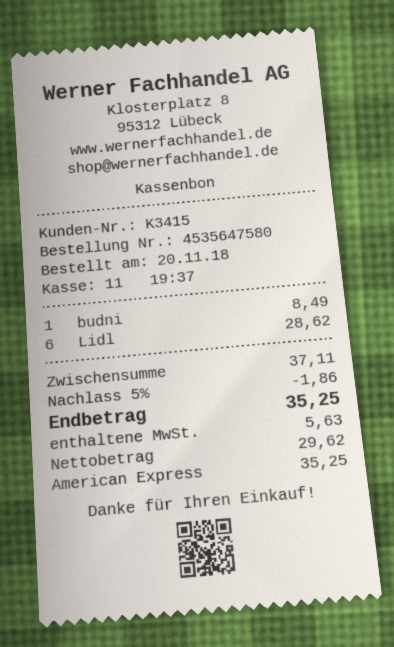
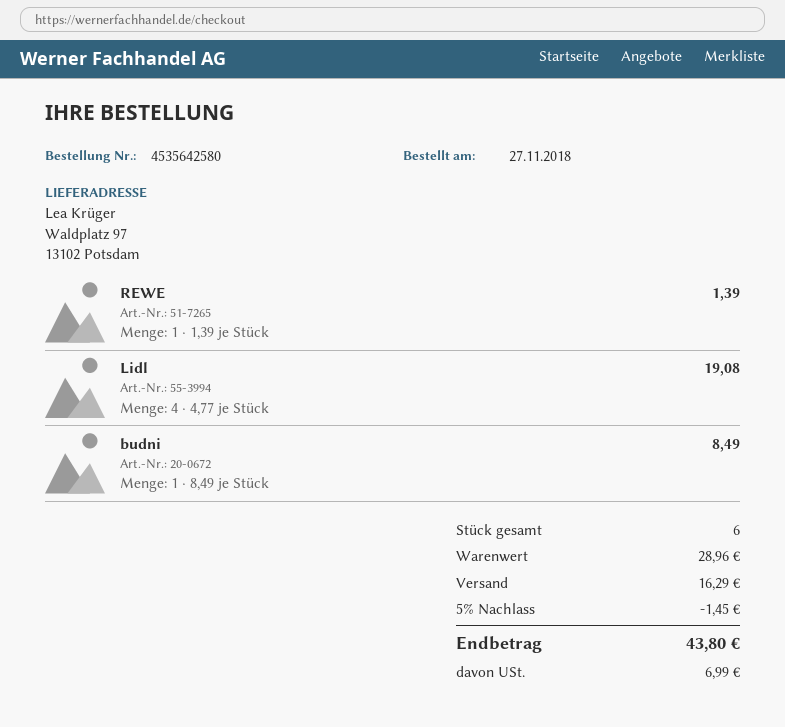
order number: 4535647580 -> 4535642580
order date: 2018-11-20 -> 2018-11-27
Lidl: 6 for 28.62 -> 4 for 19.08
REWE: none -> 1 for 1.39
subtotal: 37.11 -> 28.96
discount: 5% = 1.86 -> 5% = 1.45
shipping: none -> 16.29
tax: 5.63 -> 6.99
total: 35.25 -> 43.80

